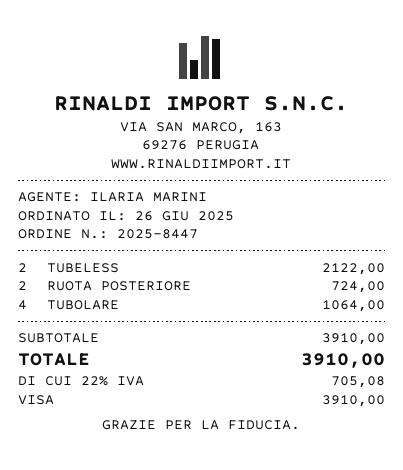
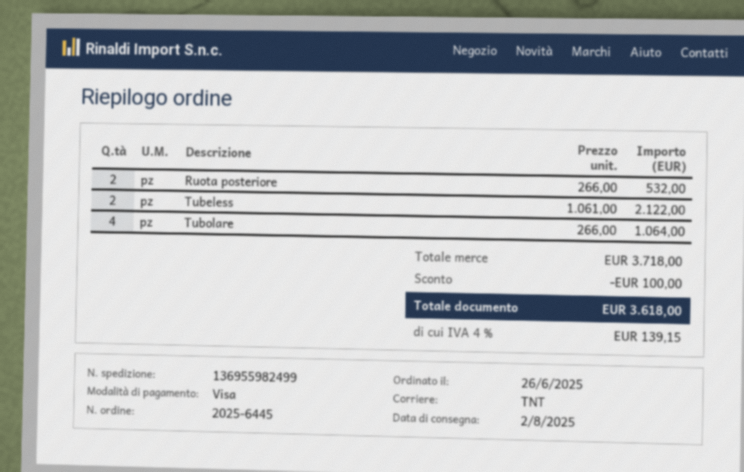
order number: 2025-8447 -> 2025-6445
RUOTA POSTERIORE: 2 for 724.00 -> 2 for 532.00
subtotal: 3910.00 -> 3718.00
discount: none -> 100.00
tax: 22% = 705.08 -> 4% = 139.15
total: 3910.00 -> 3618.00

